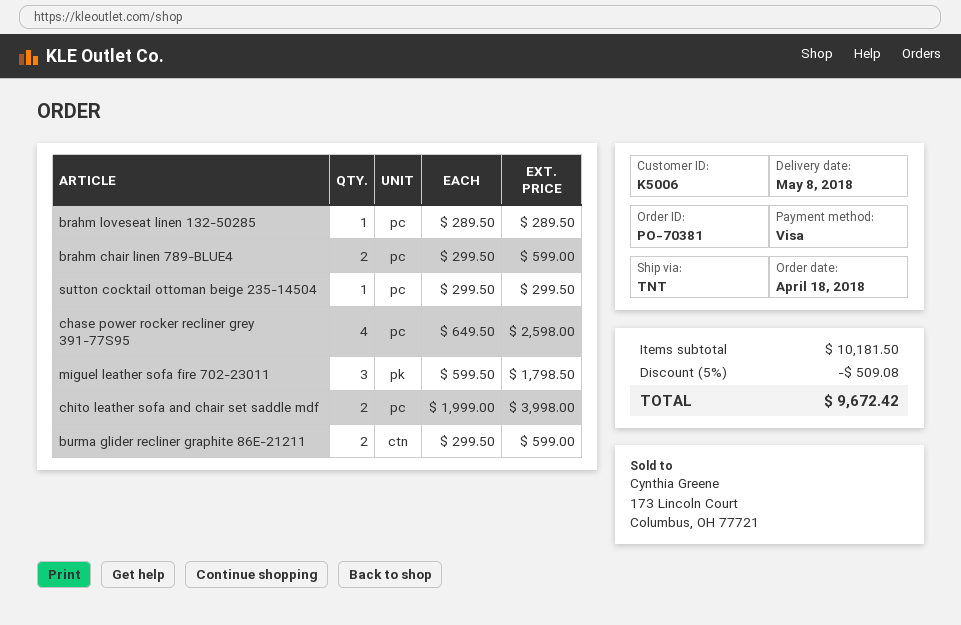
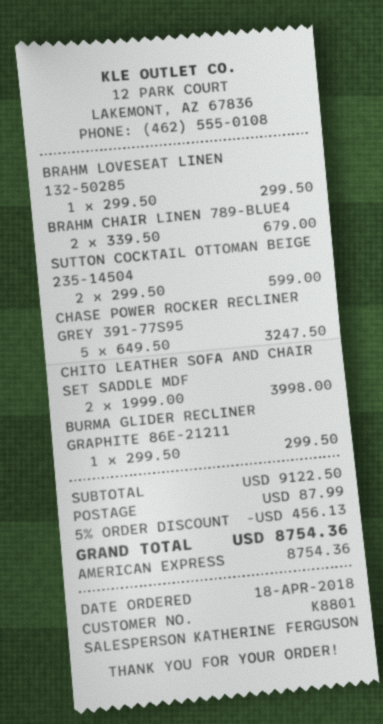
customer number: K5006 -> K8801
payment method: Visa -> American Express
brahm loveseat linen 132-50285: 1 x 289.50 = 289.50 -> 1 x 299.50 = 299.50
brahm chair linen 789-BLUE4: 2 x 299.50 = 599.00 -> 2 x 339.50 = 679.00
sutton cocktail ottoman beige 235-14504: 1 x 299.50 = 299.50 -> 2 x 299.50 = 599.00
chase power rocker recliner grey 391-77S95: 4 x 649.50 = 2598.00 -> 5 x 649.50 = 3247.50
miguel leather sofa fire 702-23011: 3 x 599.50 = 1798.50 -> none
burma glider recliner graphite 86E-21211: 2 x 299.50 = 599.00 -> 1 x 299.50 = 299.50
subtotal: 10181.50 -> 9122.50
discount: 5% = 509.08 -> 5% = 456.13
shipping: none -> 87.99
total: 9672.42 -> 8754.36

